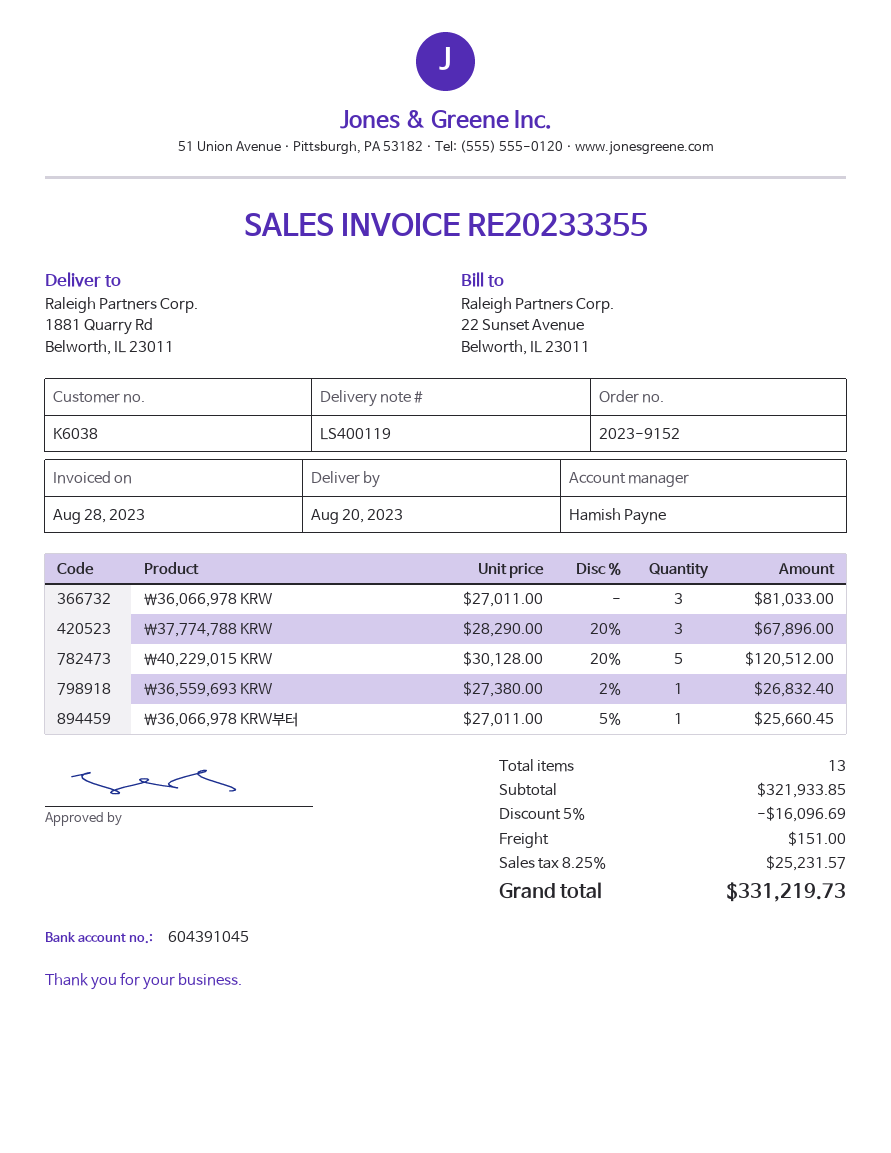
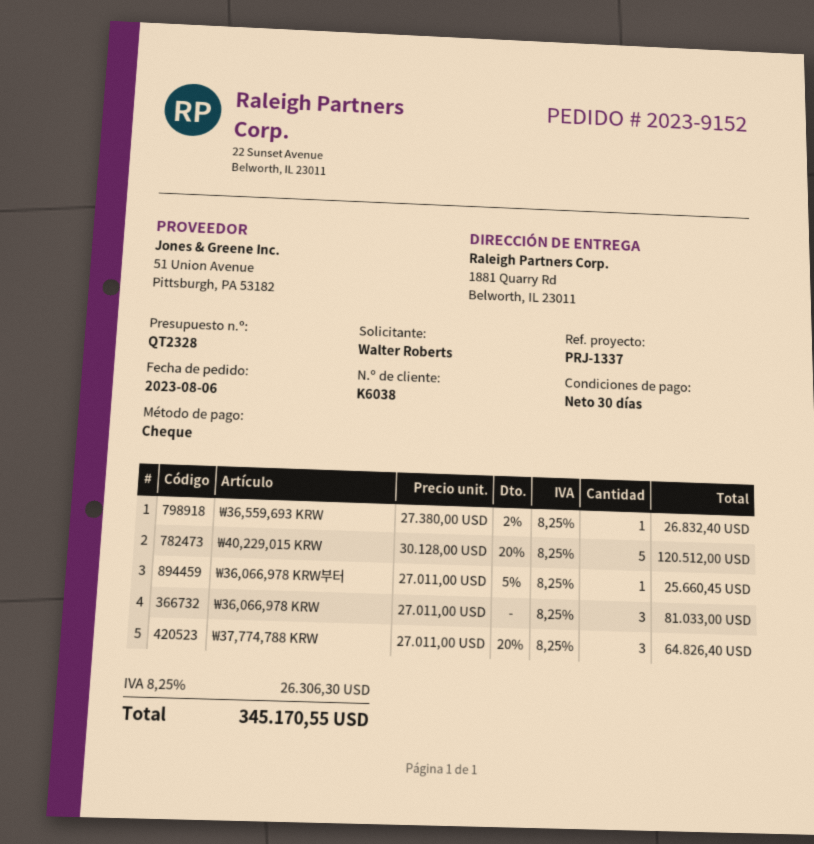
₩37,774,788 KRW: 3 x 28290.00 - 20% = 67896.00 -> 3 x 27011.00 - 20% = 64826.40
discount: 5% = 16096.69 -> none
shipping: 151.00 -> none
tax: 8.25% = 25231.57 -> 8.25% = 26306.30
total: 331219.73 -> 345170.55

